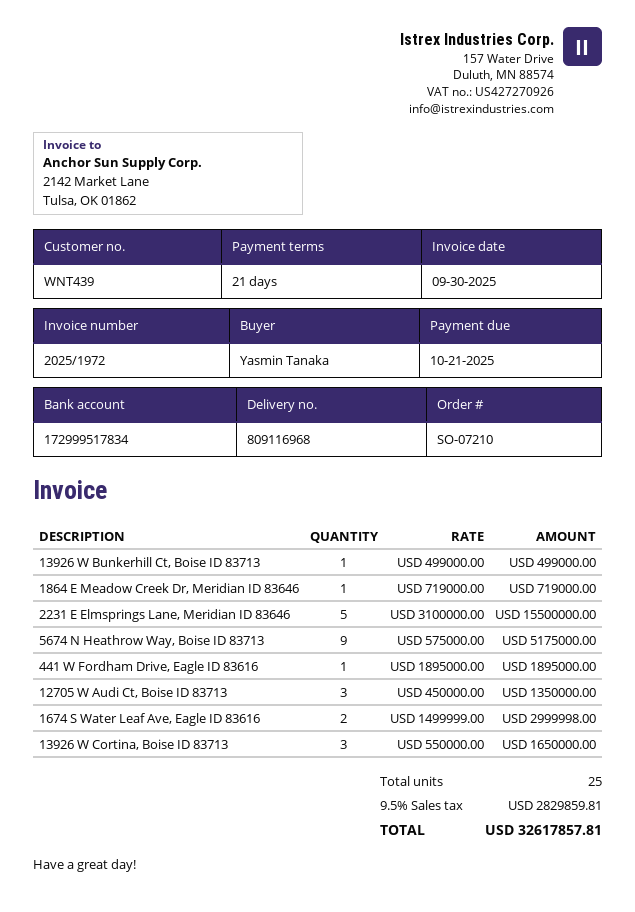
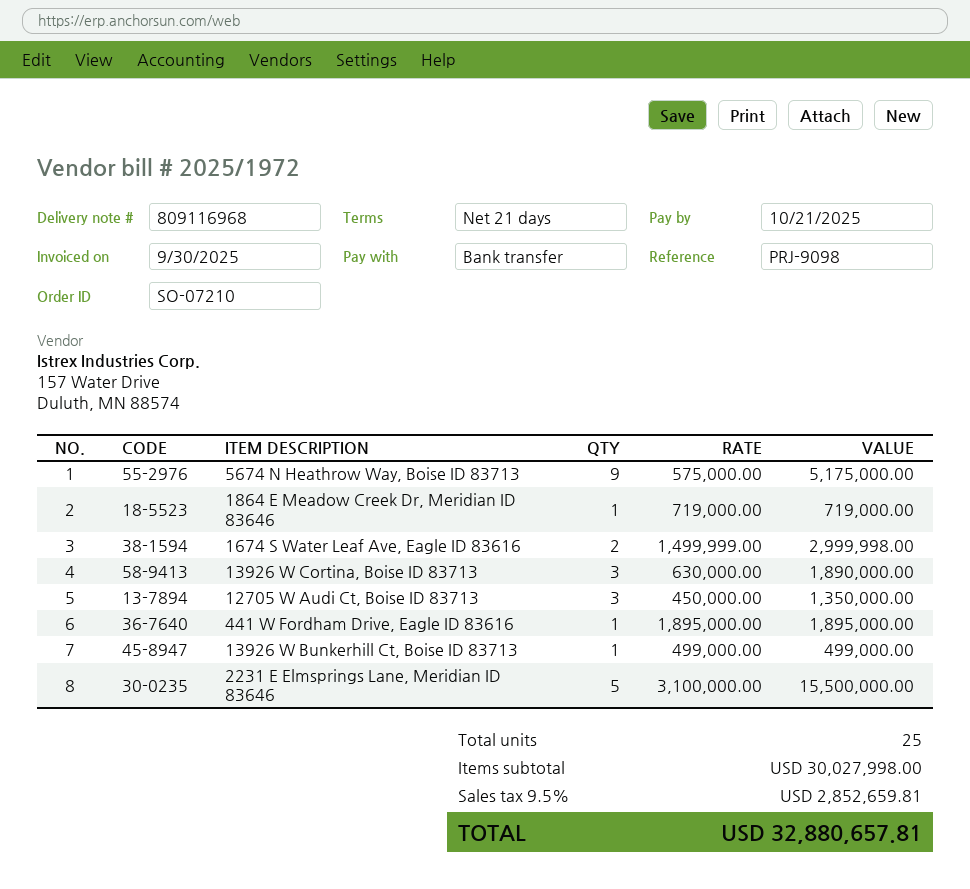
13926 W Cortina, Boise ID 83713: 3 x 550000.00 = 1650000.00 -> 3 x 630000.00 = 1890000.00
tax: 9.5% = 2829859.81 -> 9.5% = 2852659.81
total: 32617857.81 -> 32880657.81

